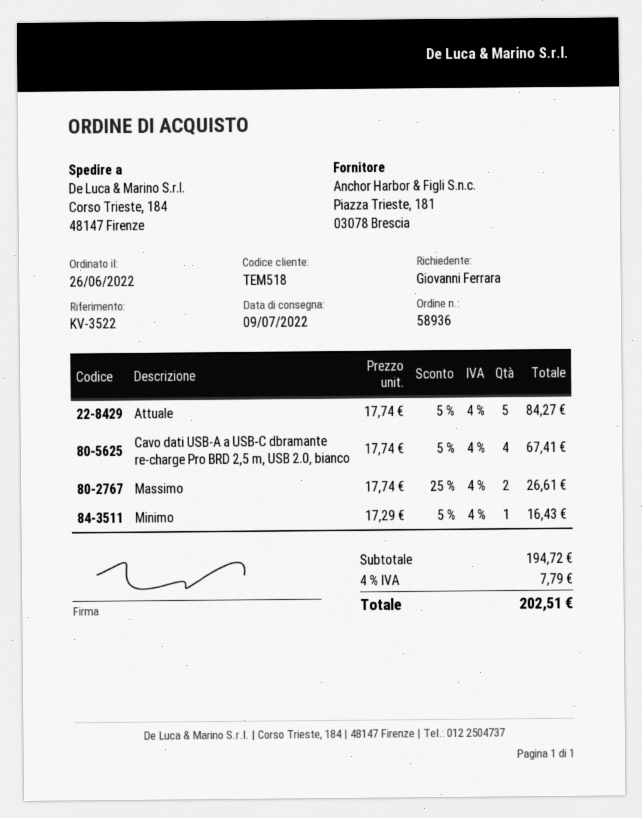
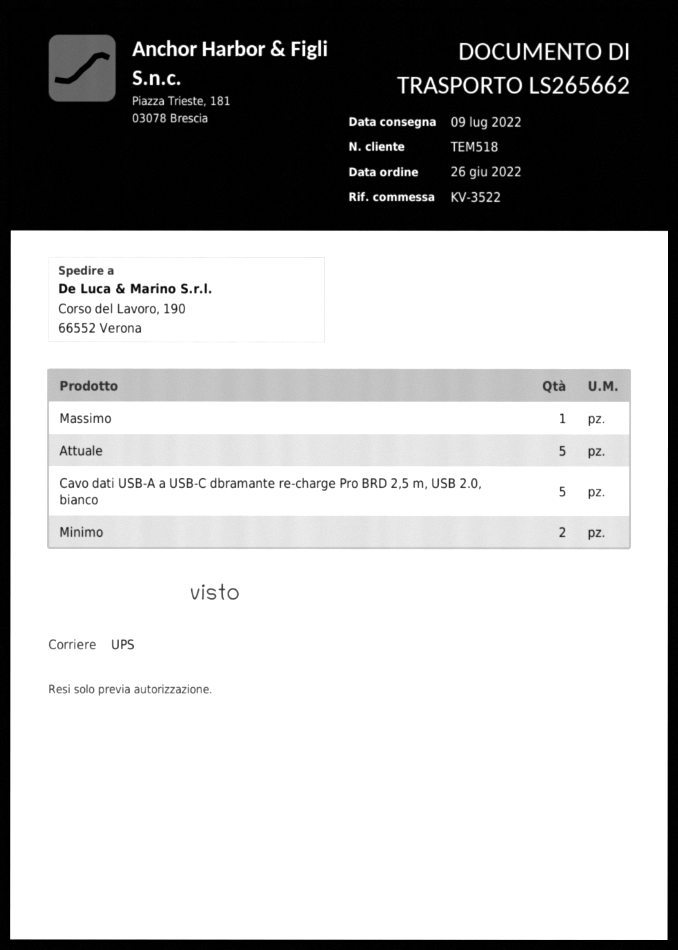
ship to: Corso Trieste, 184, 48147 Firenze -> Corso del Lavoro, 190, 66552 Verona
Cavo dati USB-A a USB-C dbramante re-charge Pro BRD 2,5 m, USB 2.0, bianco: 4 -> 5
Massimo: 2 -> 1
Minimo: 1 -> 2

